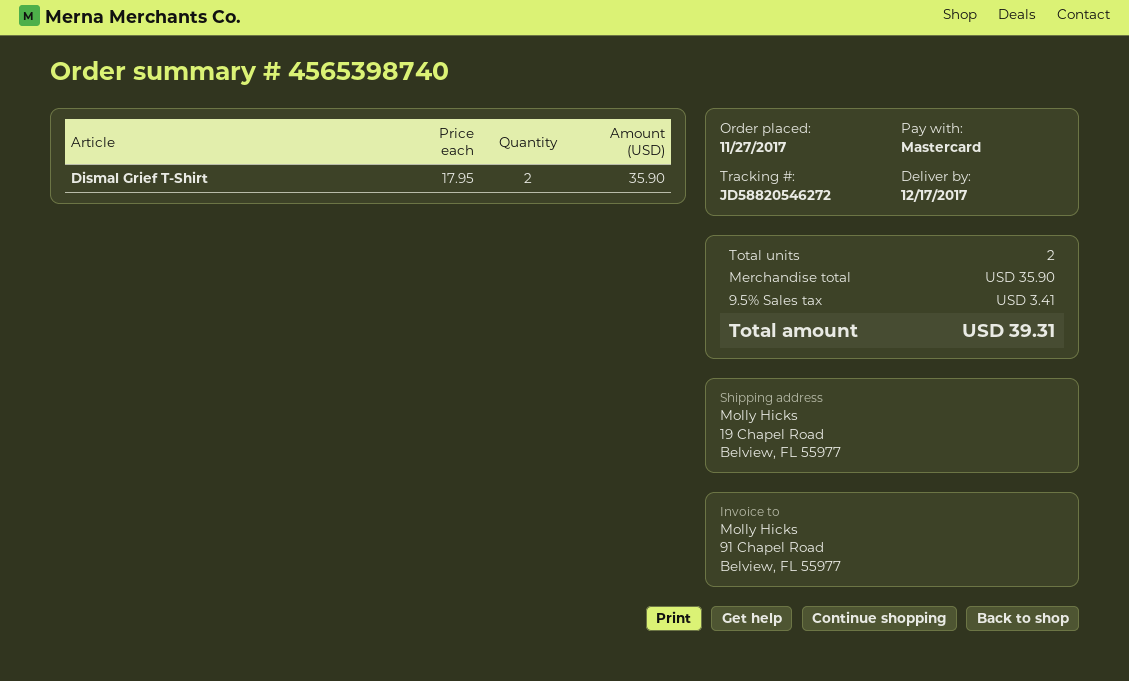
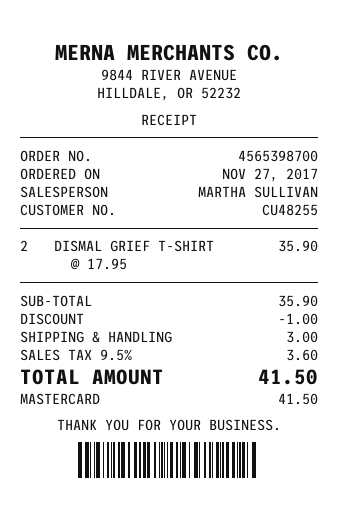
order number: 4565398740 -> 4565398700
discount: none -> 1.00
shipping: none -> 3.00
tax: 9.5% = 3.41 -> 9.5% = 3.60
total: 39.31 -> 41.50

